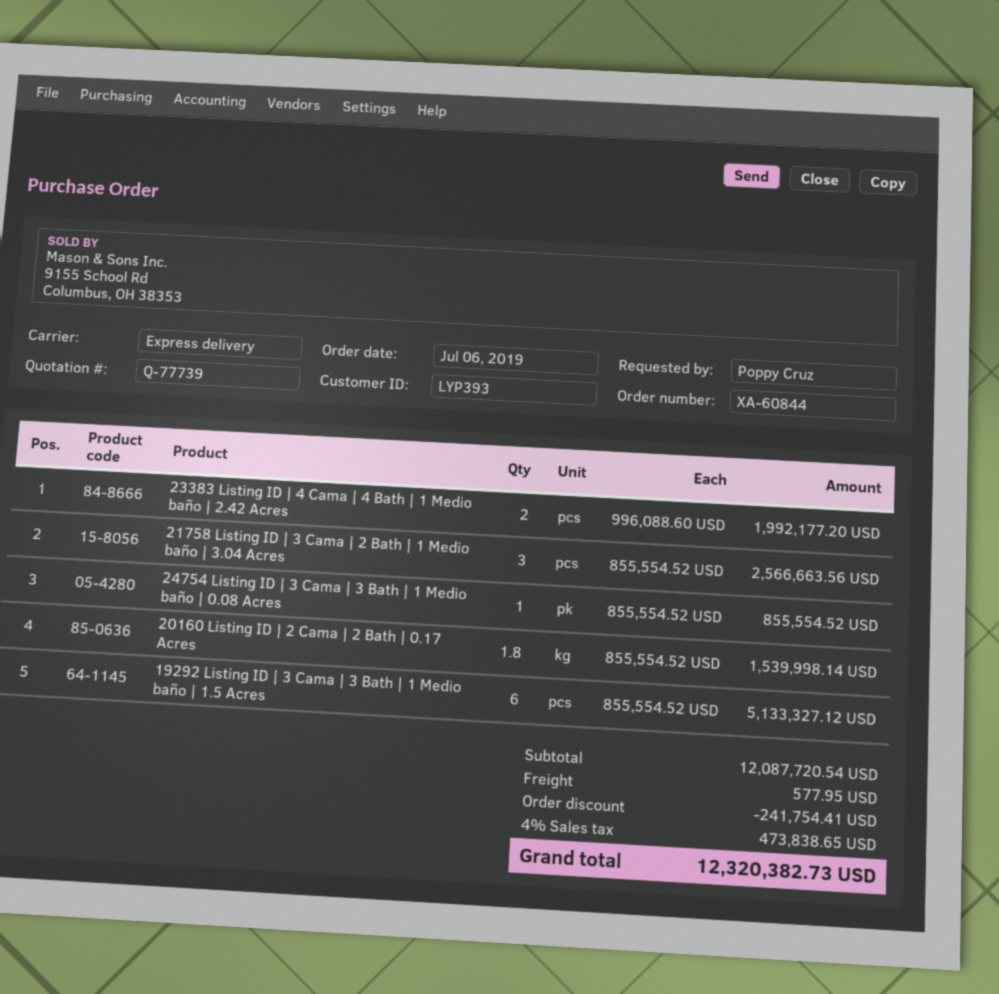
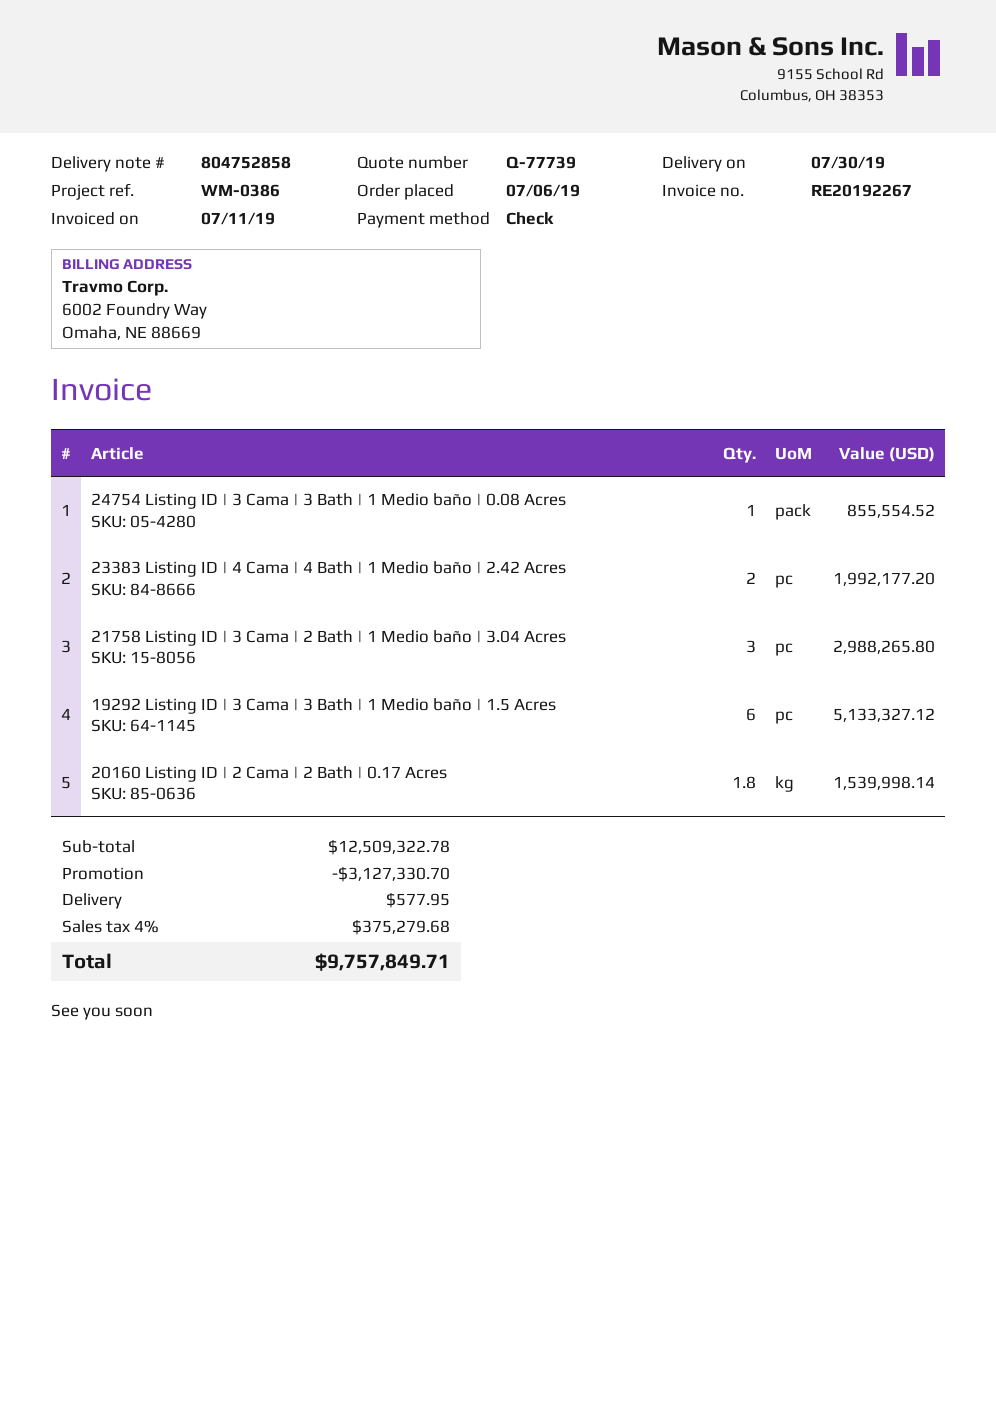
21758 Listing ID | 3 Cama | 2 Bath | 1 Medio baño | 3.04 Acres: 3 for 2566663.56 -> 3 for 2988265.80
subtotal: 12087720.54 -> 12509322.78
discount: 241754.41 -> 3127330.70
tax: 4% = 473838.65 -> 4% = 375279.68
total: 12320382.73 -> 9757849.71

